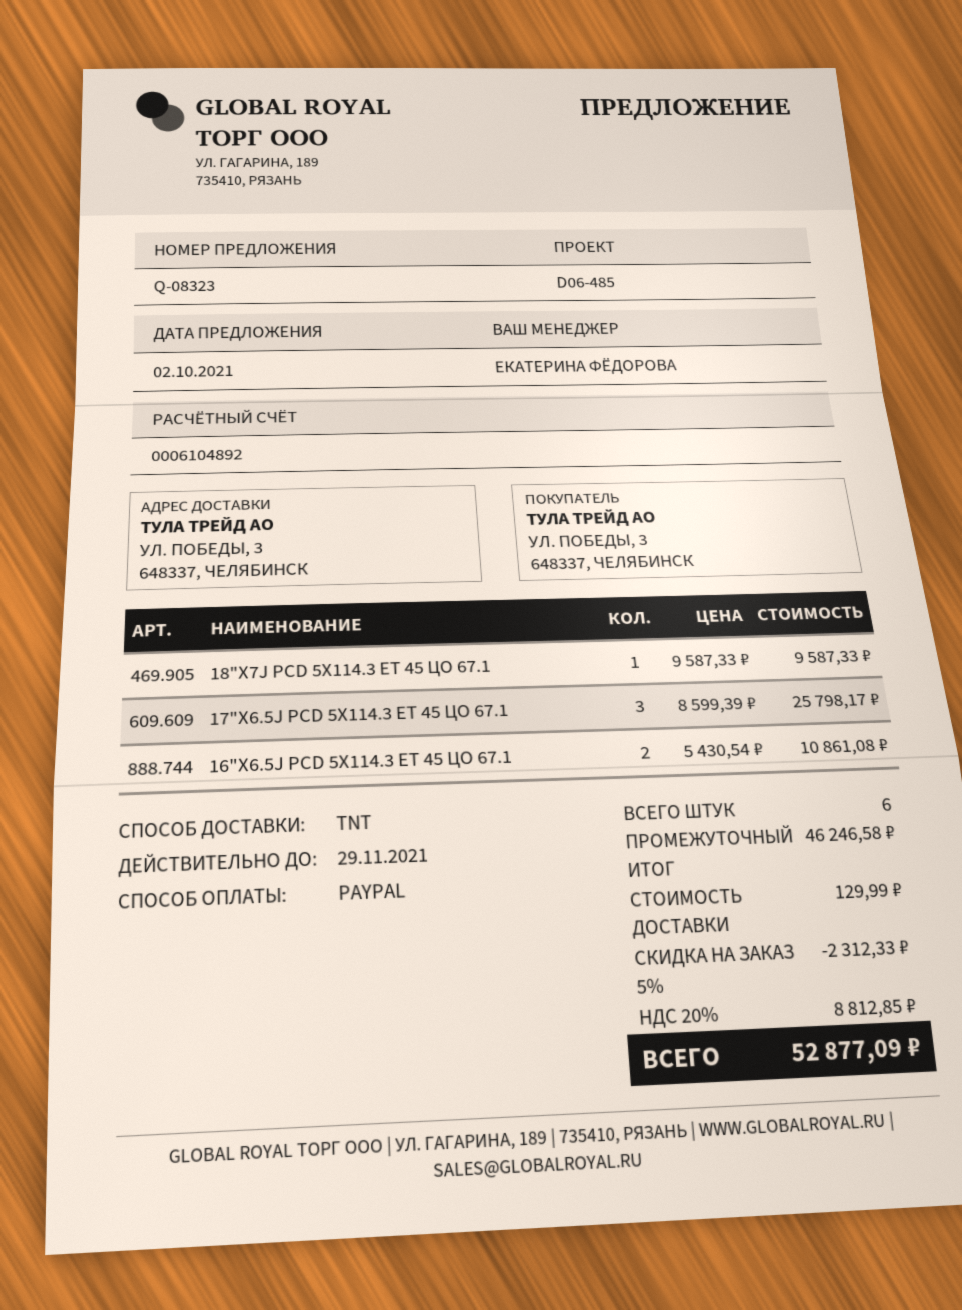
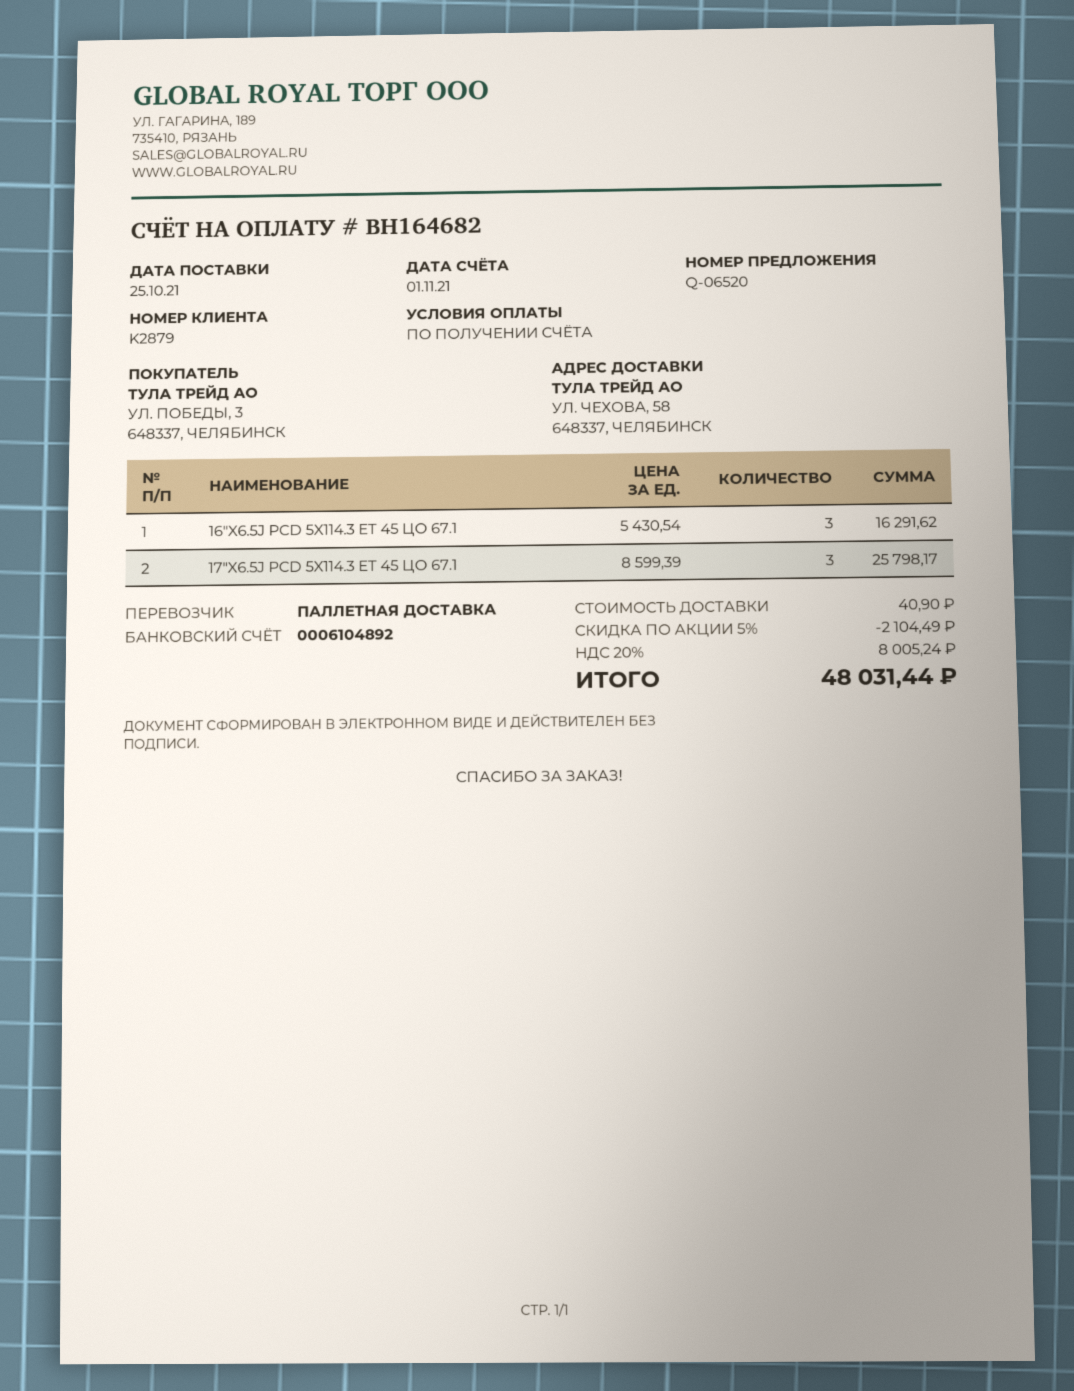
quote number: Q-08323 -> Q-06520
shipping method: TNT -> pallet freight
ship to: УЛ. ПОБЕДЫ, 3, 648337, ЧЕЛЯБИНСК -> УЛ. ЧЕХОВА, 58, 648337, ЧЕЛЯБИНСК
18"X7J PCD 5X114.3 ЕТ 45 ЦО 67.1: 1 x 9587.33 = 9587.33 -> none
16"X6.5J PCD 5X114.3 ЕТ 45 ЦО 67.1: 2 x 5430.54 = 10861.08 -> 3 x 5430.54 = 16291.62
discount: 5% = 2312.33 -> 5% = 2104.49
shipping: 129.99 -> 40.90
tax: 20% = 8812.85 -> 20% = 8005.24
total: 52877.09 -> 48031.44

